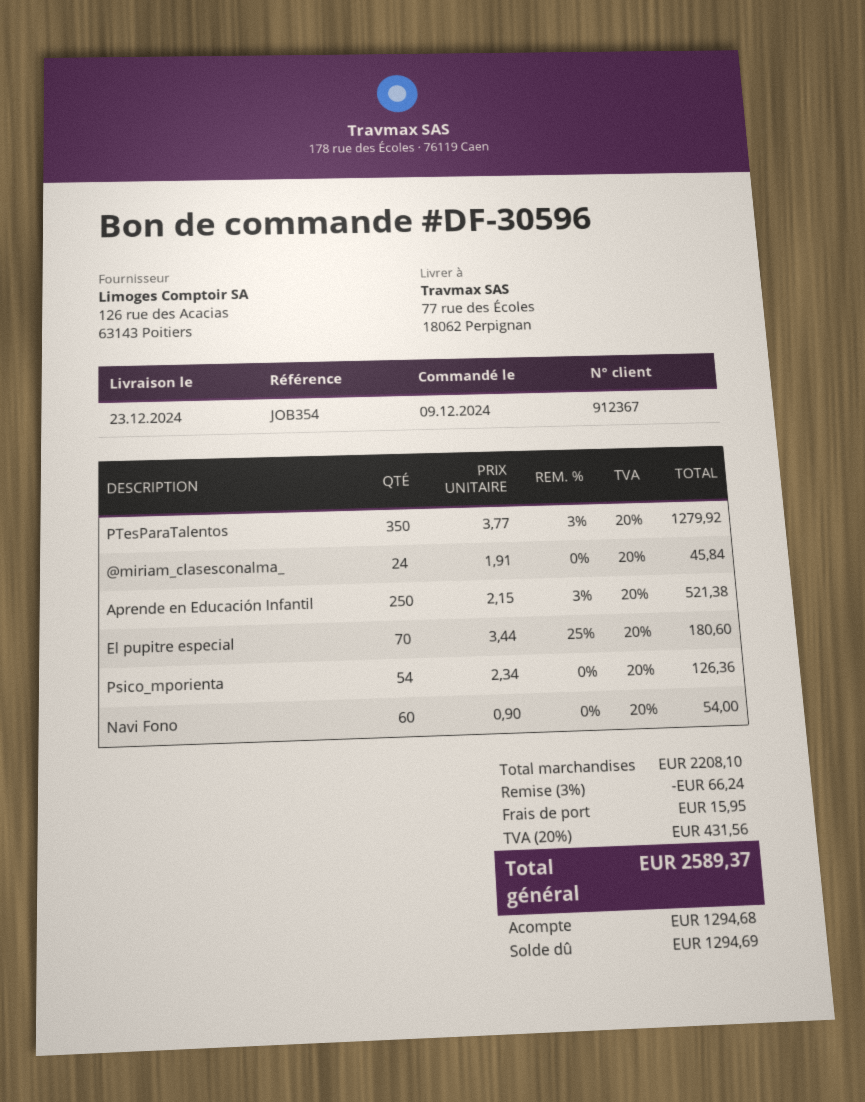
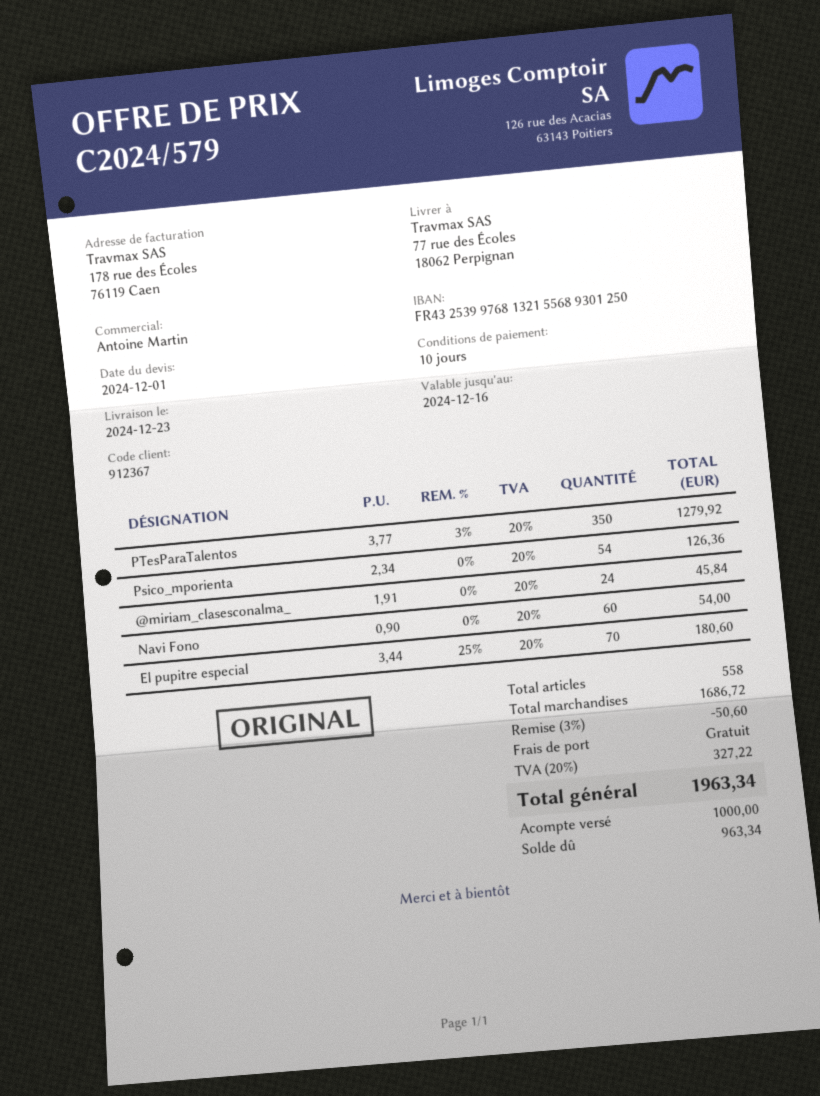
Aprende en Educación Infantil: 250 x 2.15 - 3% = 521.38 -> none
subtotal: 2208.10 -> 1686.72
discount: 3% = 66.24 -> 3% = 50.60
shipping: 15.95 -> 0.00
tax: 20% = 431.56 -> 20% = 327.22
total: 2589.37 -> 1963.34
deposit: 1294.68 -> 1000.00
balance: 1294.69 -> 963.34

